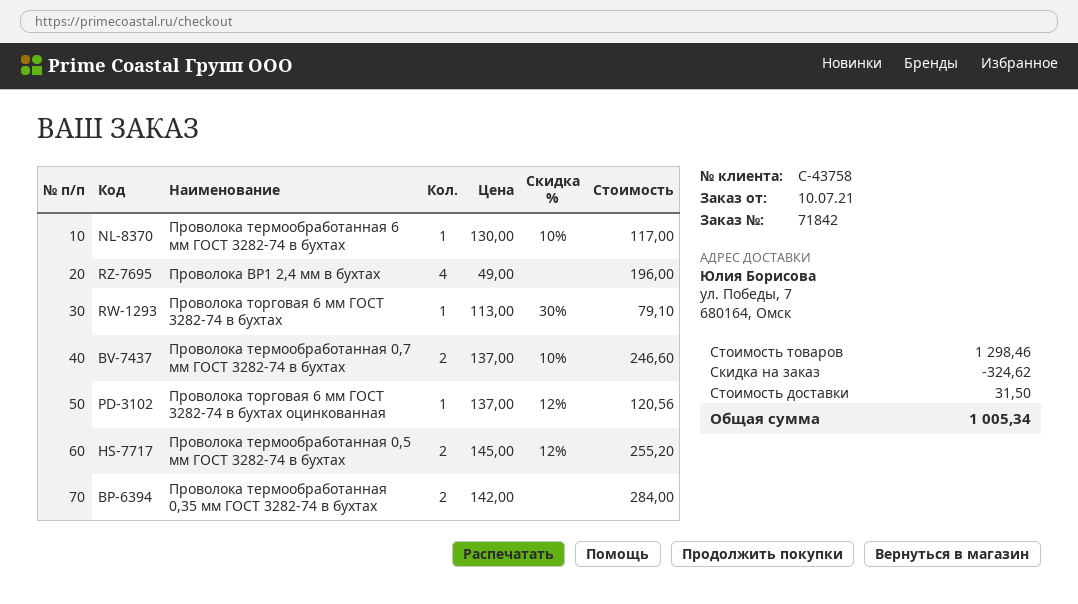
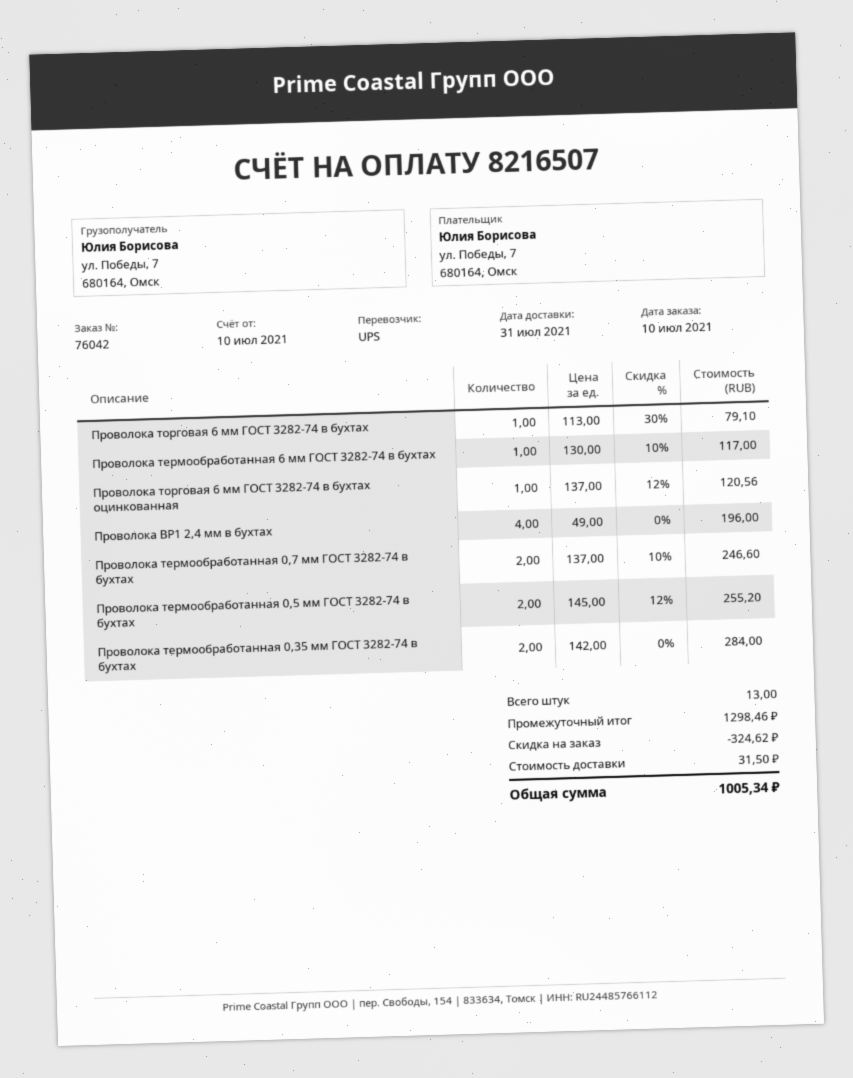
order number: 71842 -> 76042

